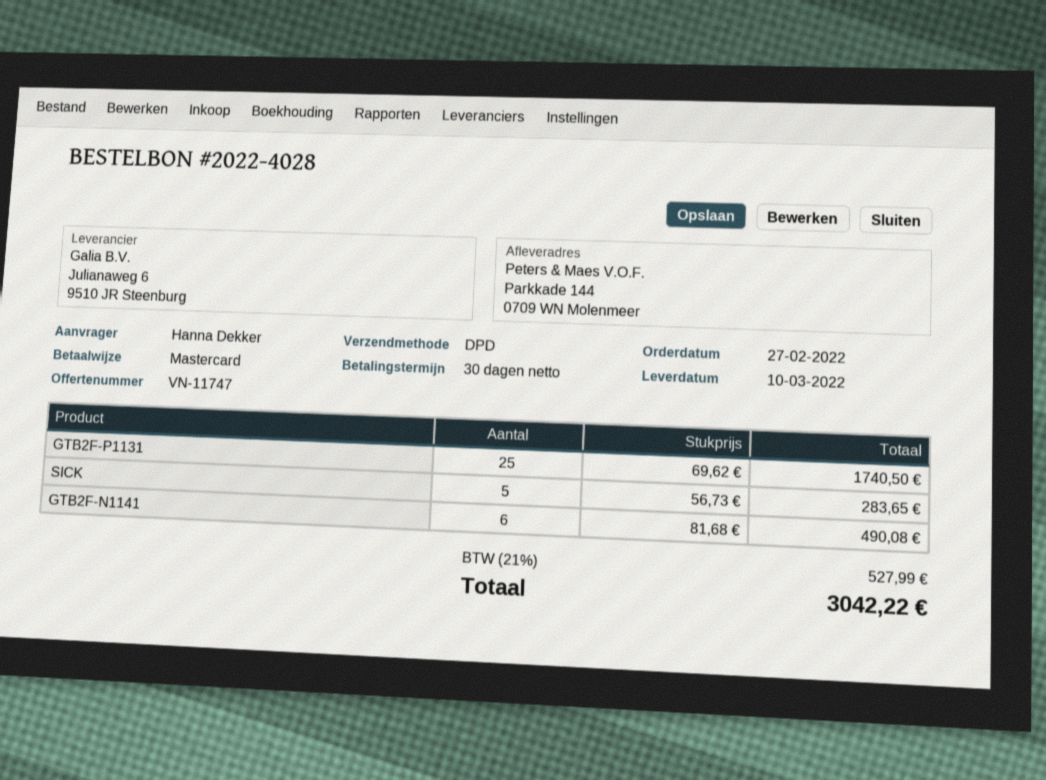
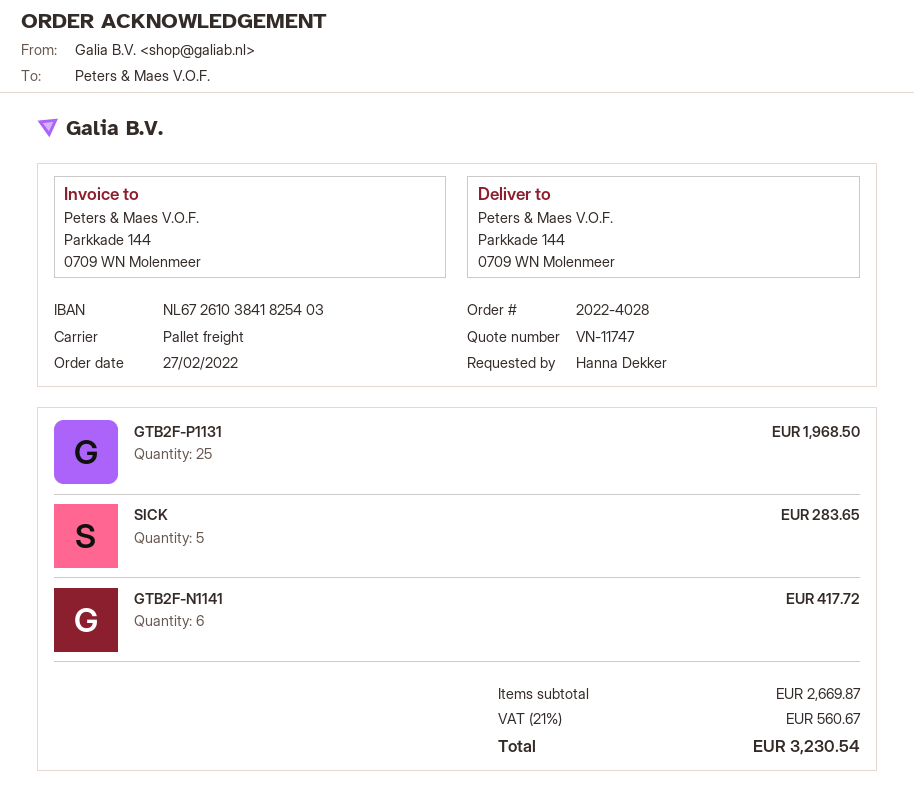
shipping method: DPD -> pallet freight
GTB2F-P1131: 25 for 1740.50 -> 25 for 1968.50
GTB2F-N1141: 6 for 490.08 -> 6 for 417.72
tax: 21% = 527.99 -> 21% = 560.67
total: 3042.22 -> 3230.54

